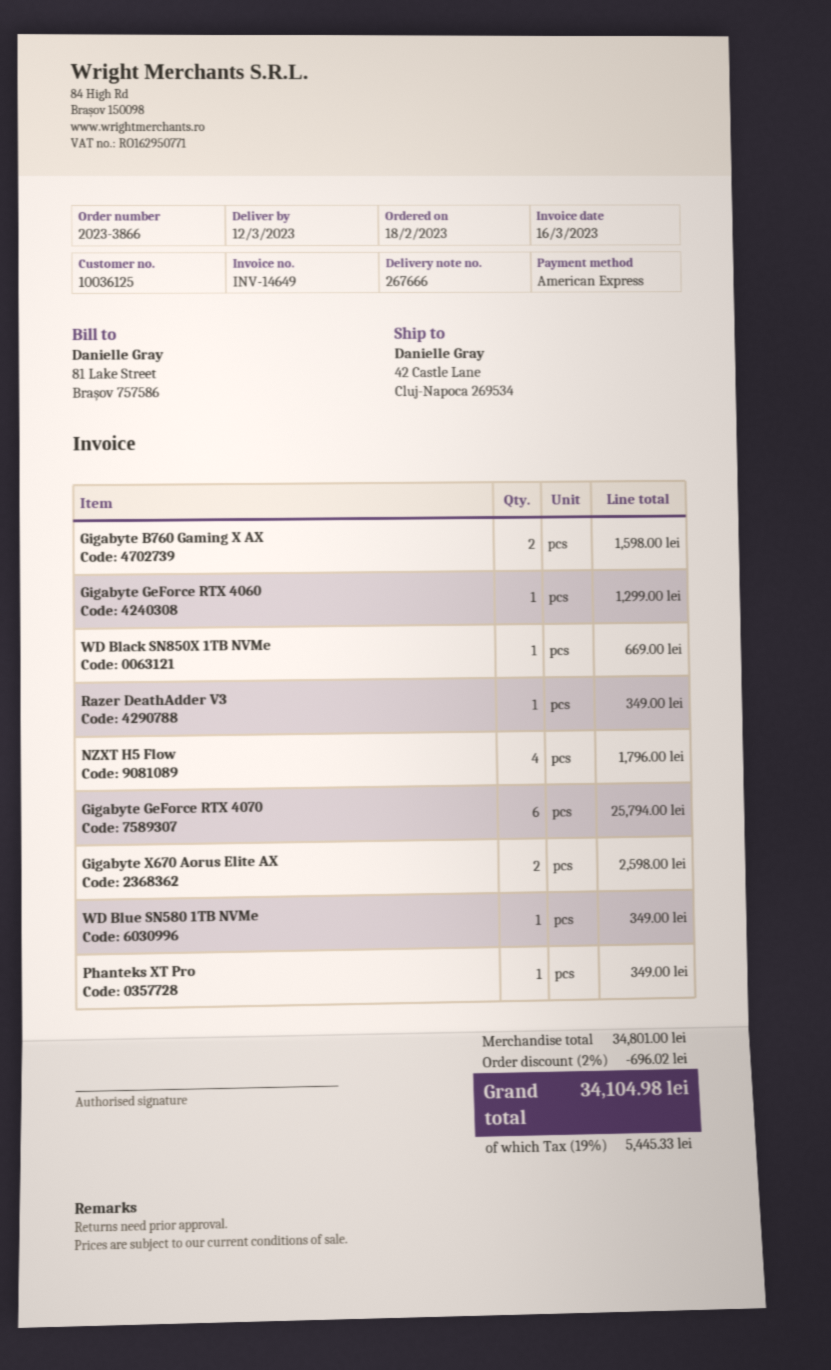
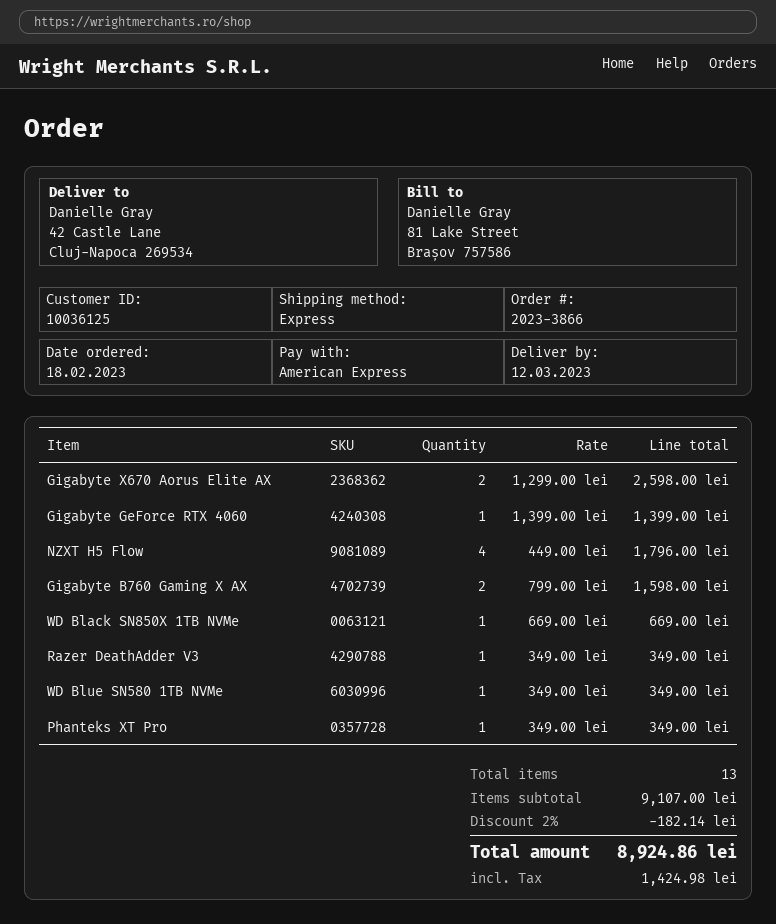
Gigabyte GeForce RTX 4060: 1 for 1299.00 -> 1 for 1399.00
Gigabyte GeForce RTX 4070: 6 for 25794.00 -> none
subtotal: 34801.00 -> 9107.00
discount: 2% = 696.02 -> 2% = 182.14
tax: 5445.33 -> 1424.98
total: 34104.98 -> 8924.86

